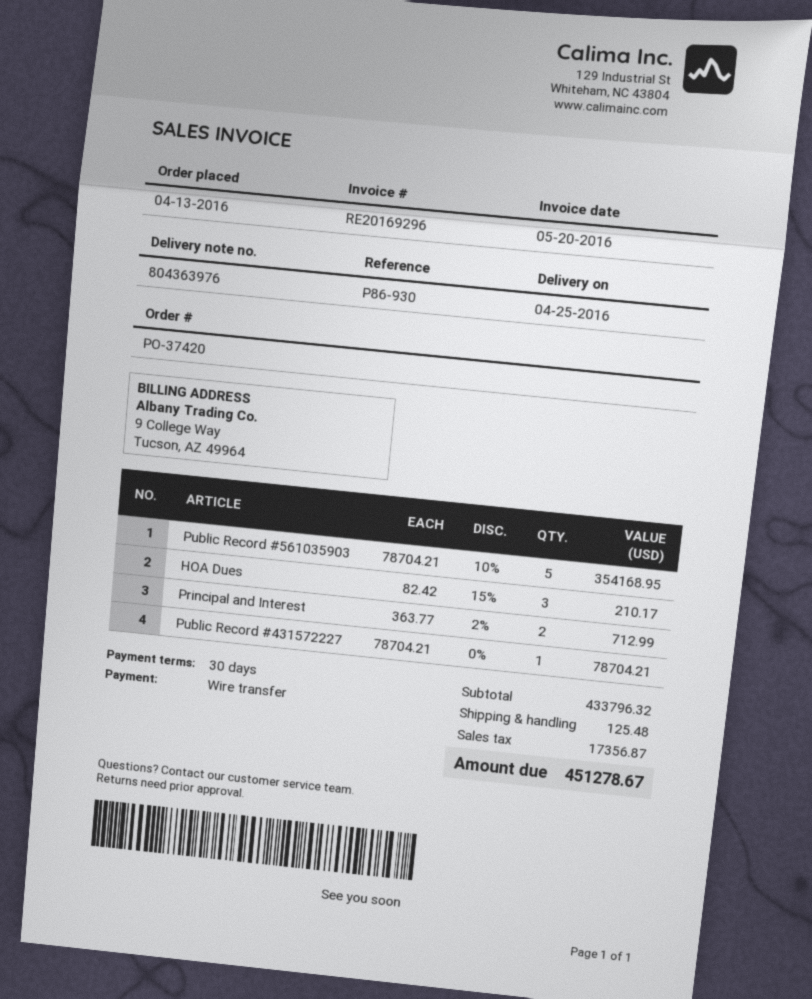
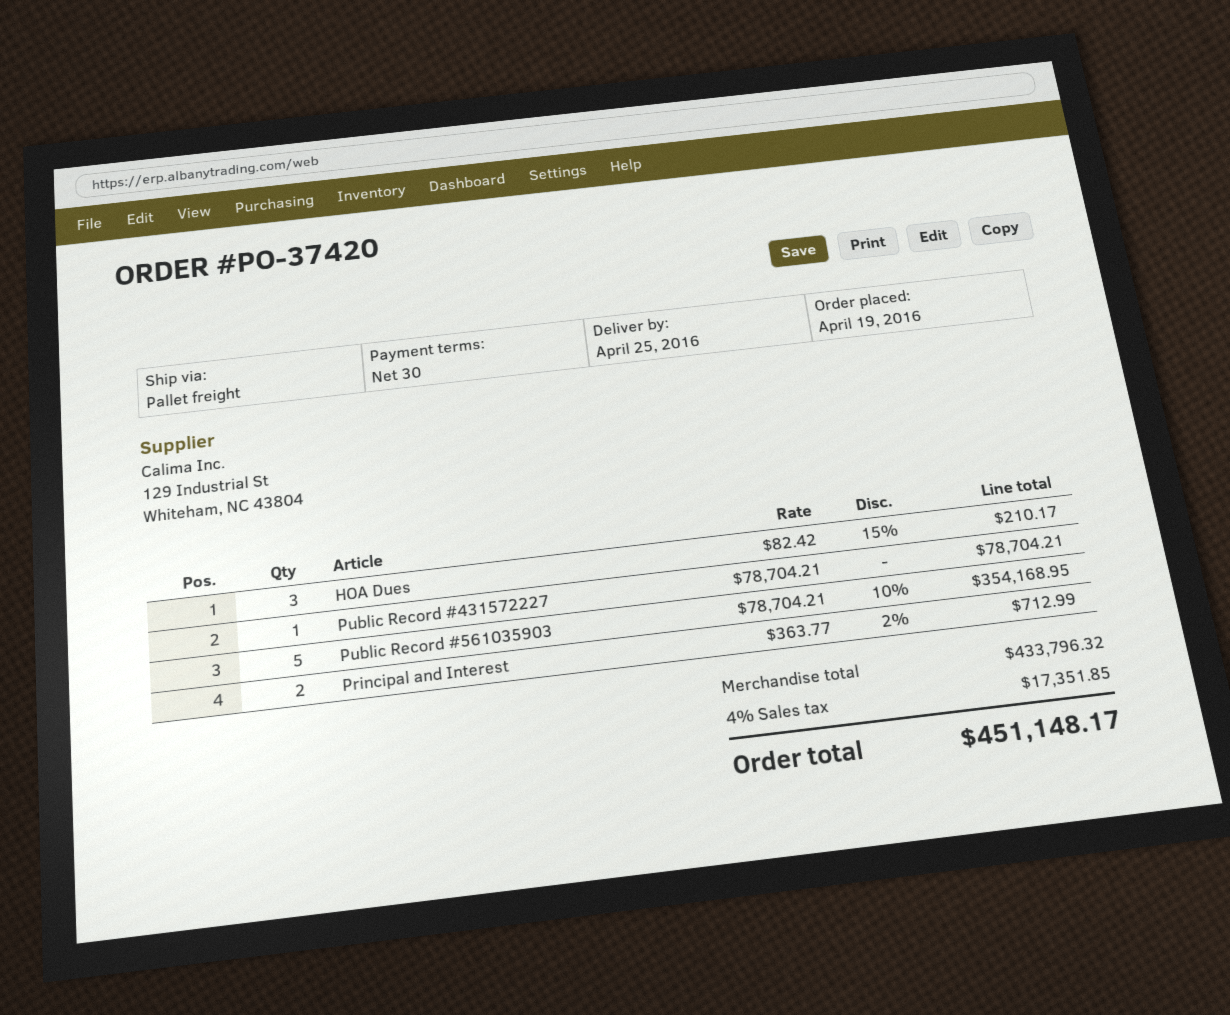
order date: 2016-04-13 -> 2016-04-19
shipping: 125.48 -> none
tax: 17356.87 -> 17351.85
total: 451278.67 -> 451148.17

